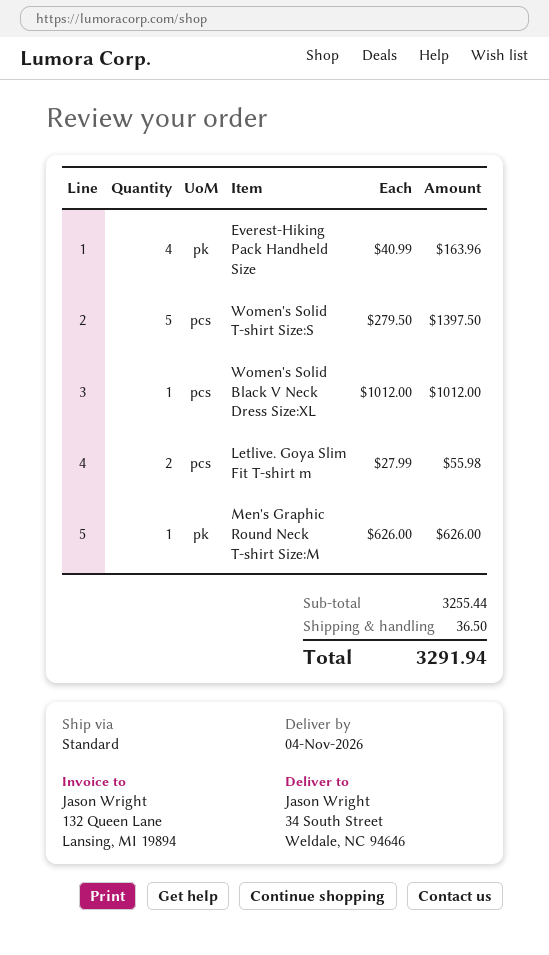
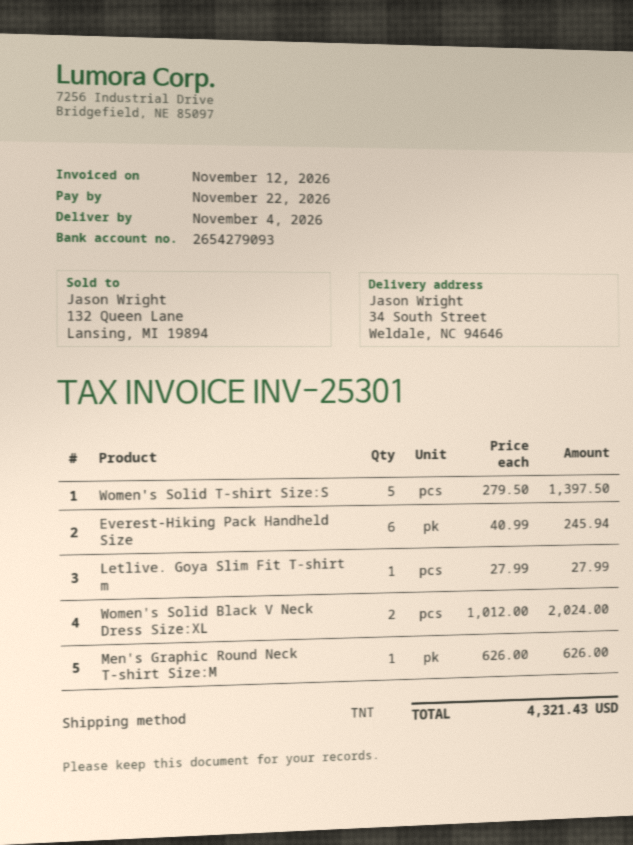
shipping method: standard -> TNT
Everest-Hiking Pack Handheld Size: 4 x 40.99 = 163.96 -> 6 x 40.99 = 245.94
Women's Solid Black V Neck Dress Size:XL: 1 x 1012.00 = 1012.00 -> 2 x 1012.00 = 2024.00
Letlive. Goya Slim Fit T-shirt m: 2 x 27.99 = 55.98 -> 1 x 27.99 = 27.99
shipping: 36.50 -> none
total: 3291.94 -> 4321.43

